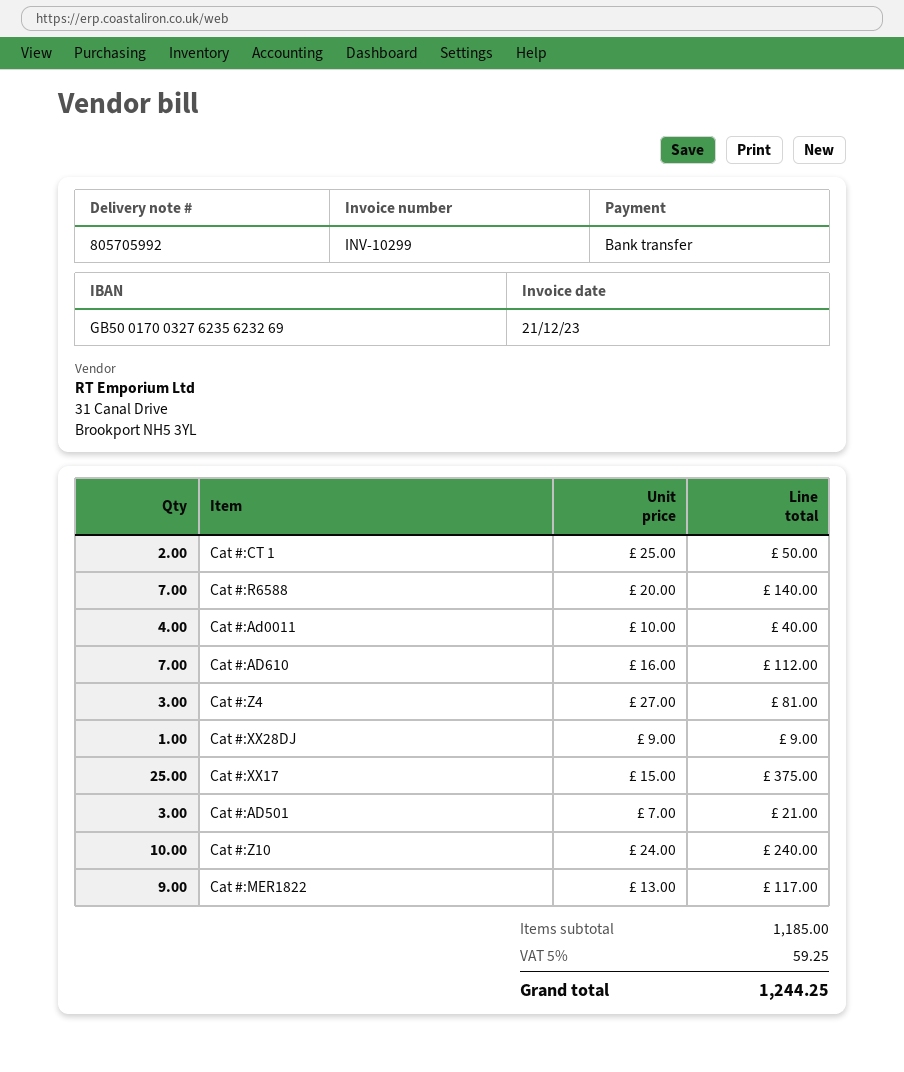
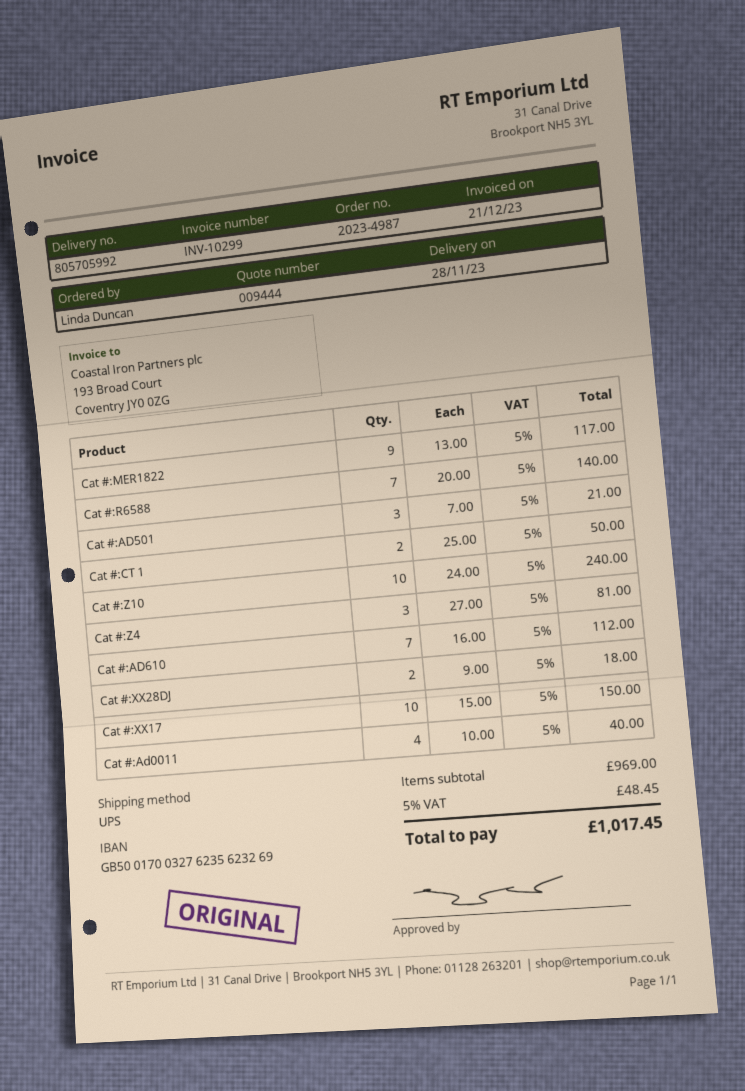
Cat #:XX28DJ: 1 x 9.00 = 9.00 -> 2 x 9.00 = 18.00
Cat #:XX17: 25 x 15.00 = 375.00 -> 10 x 15.00 = 150.00
subtotal: 1185.00 -> 969.00
tax: 5% = 59.25 -> 5% = 48.45
total: 1244.25 -> 1017.45

